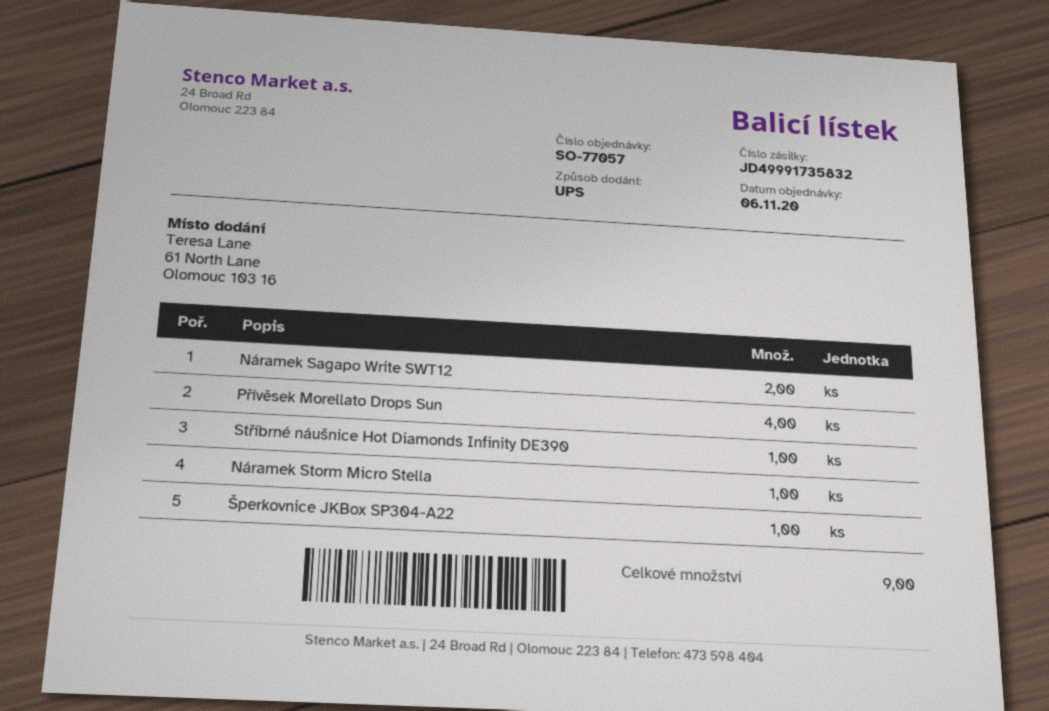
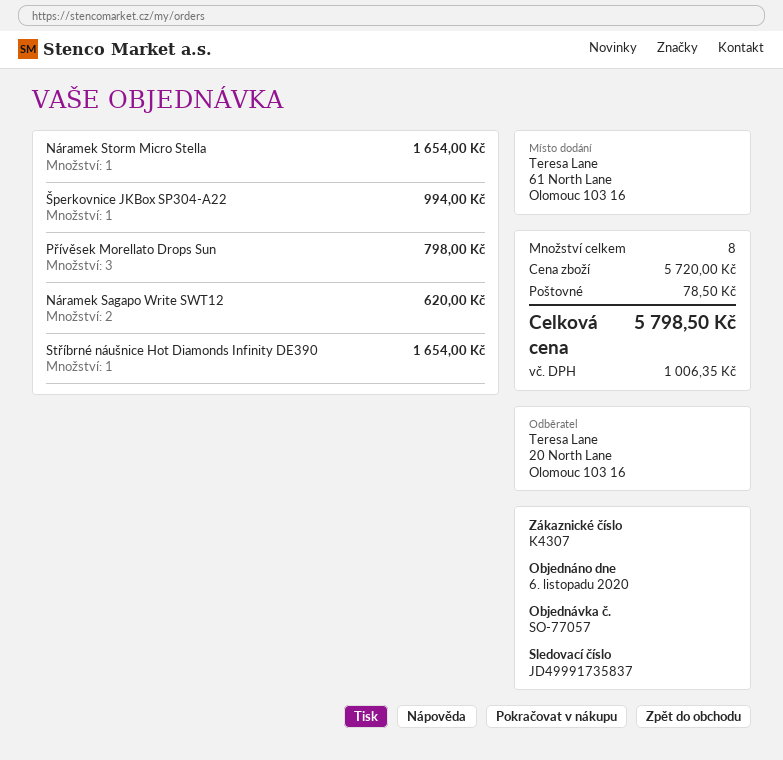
tracking number: JD49991735832 -> JD49991735837
Přívěsek Morellato Drops Sun: 4 -> 3
total quantity: 9 -> 8

